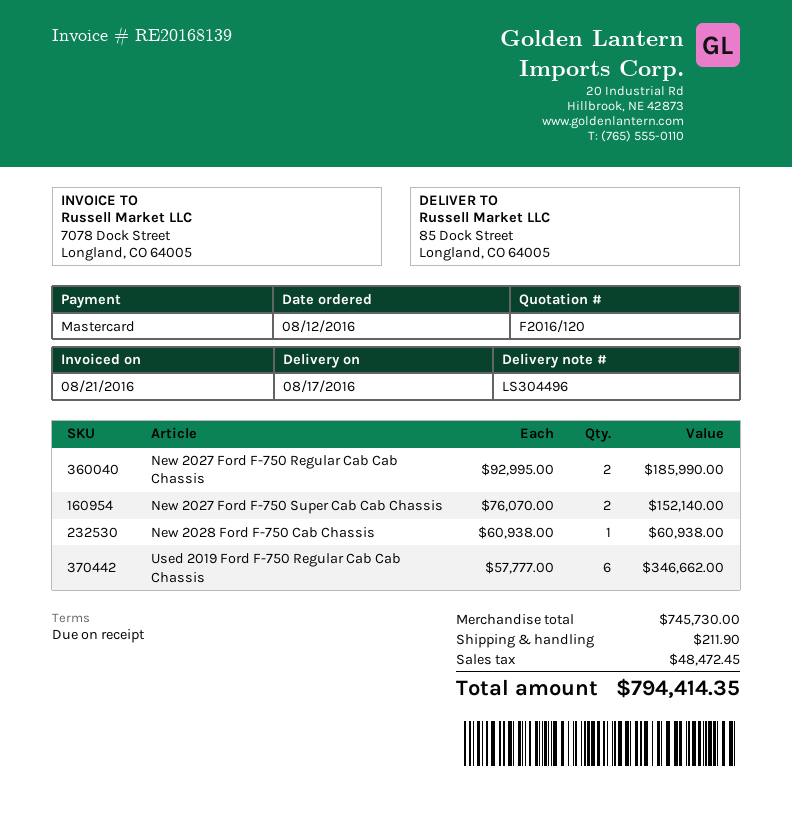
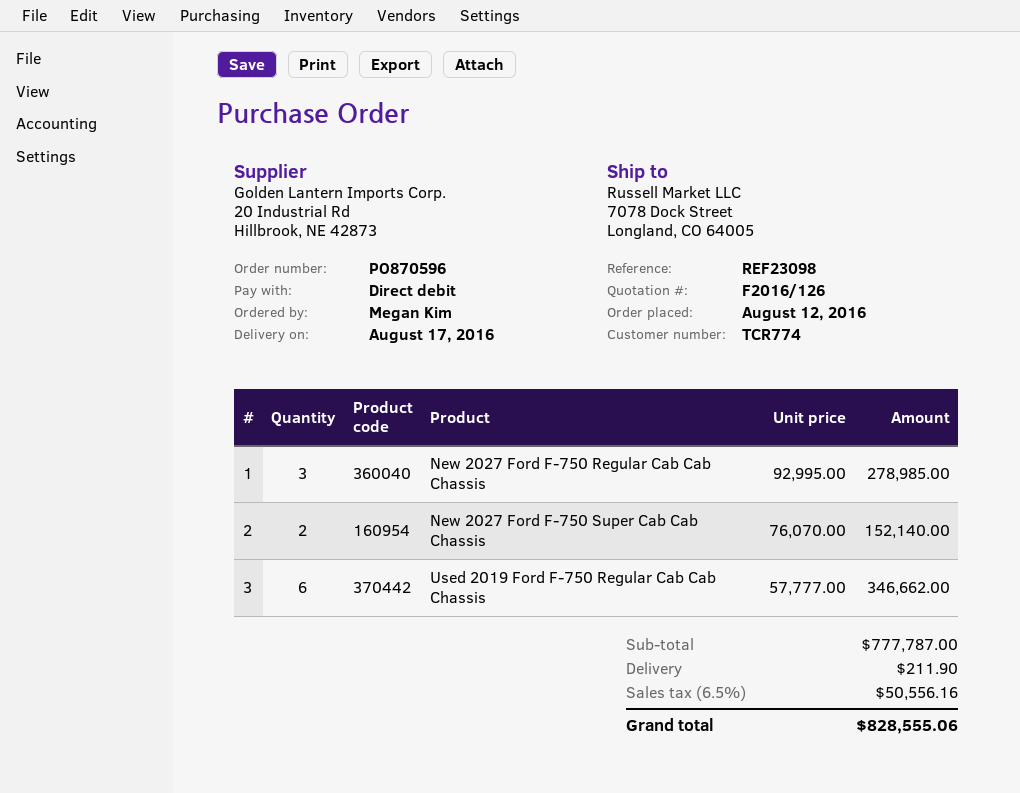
quote number: F2016/120 -> F2016/126
payment method: Mastercard -> direct debit
ship to: 85 Dock Street, Longland, CO 64005 -> 7078 Dock Street, Longland, CO 64005
New 2027 Ford F-750 Regular Cab Cab Chassis: 2 x 92995.00 = 185990.00 -> 3 x 92995.00 = 278985.00
New 2028 Ford F-750 Cab Chassis: 1 x 60938.00 = 60938.00 -> none
subtotal: 745730.00 -> 777787.00
tax: 48472.45 -> 50556.16
total: 794414.35 -> 828555.06

